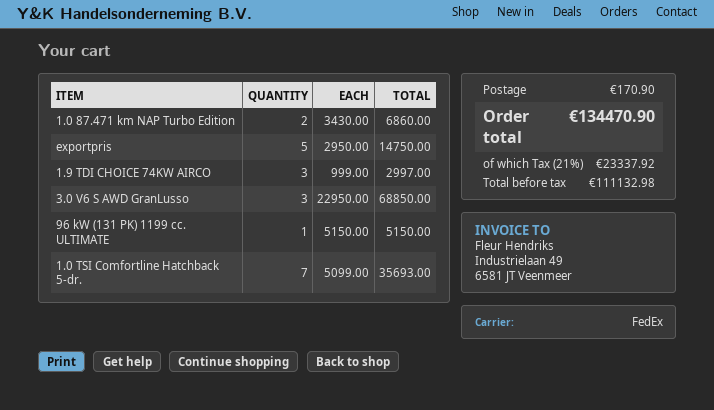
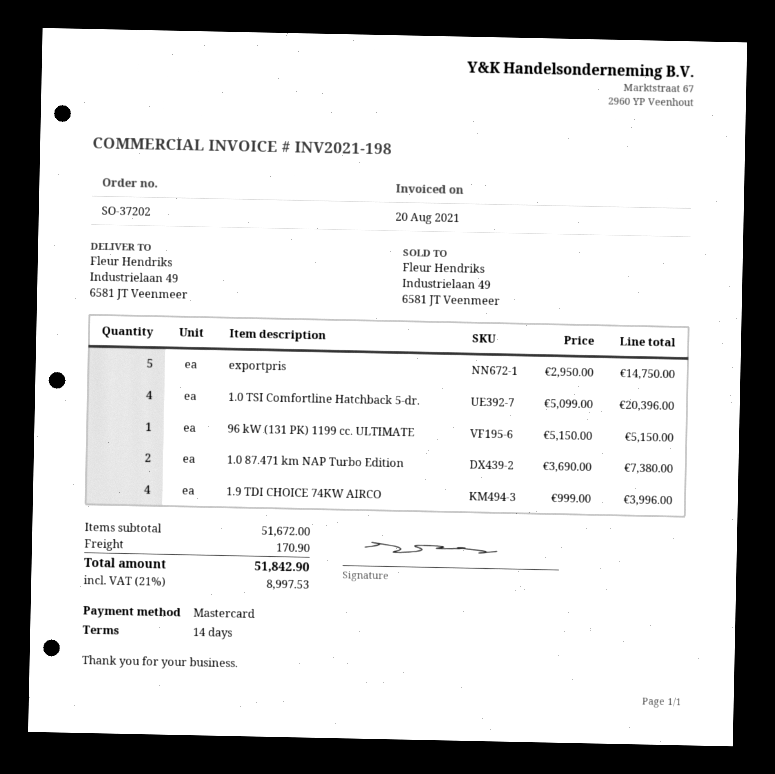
1.0 87.471 km NAP Turbo Edition: 2 x 3430.00 = 6860.00 -> 2 x 3690.00 = 7380.00
1.9 TDI CHOICE 74KW AIRCO: 3 x 999.00 = 2997.00 -> 4 x 999.00 = 3996.00
3.0 V6 S AWD GranLusso: 3 x 22950.00 = 68850.00 -> none
1.0 TSI Comfortline Hatchback 5-dr.: 7 x 5099.00 = 35693.00 -> 4 x 5099.00 = 20396.00
tax: 21% = 23337.92 -> 21% = 8997.53
total: 134470.90 -> 51842.90

